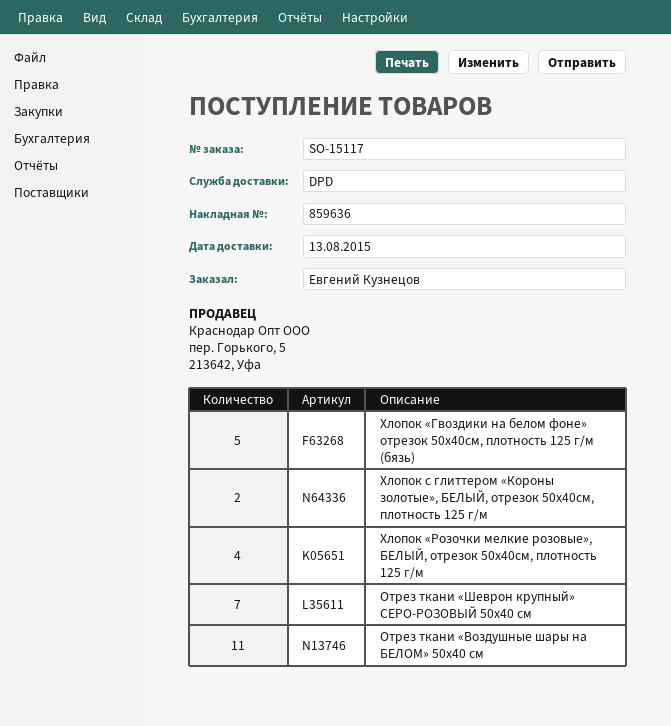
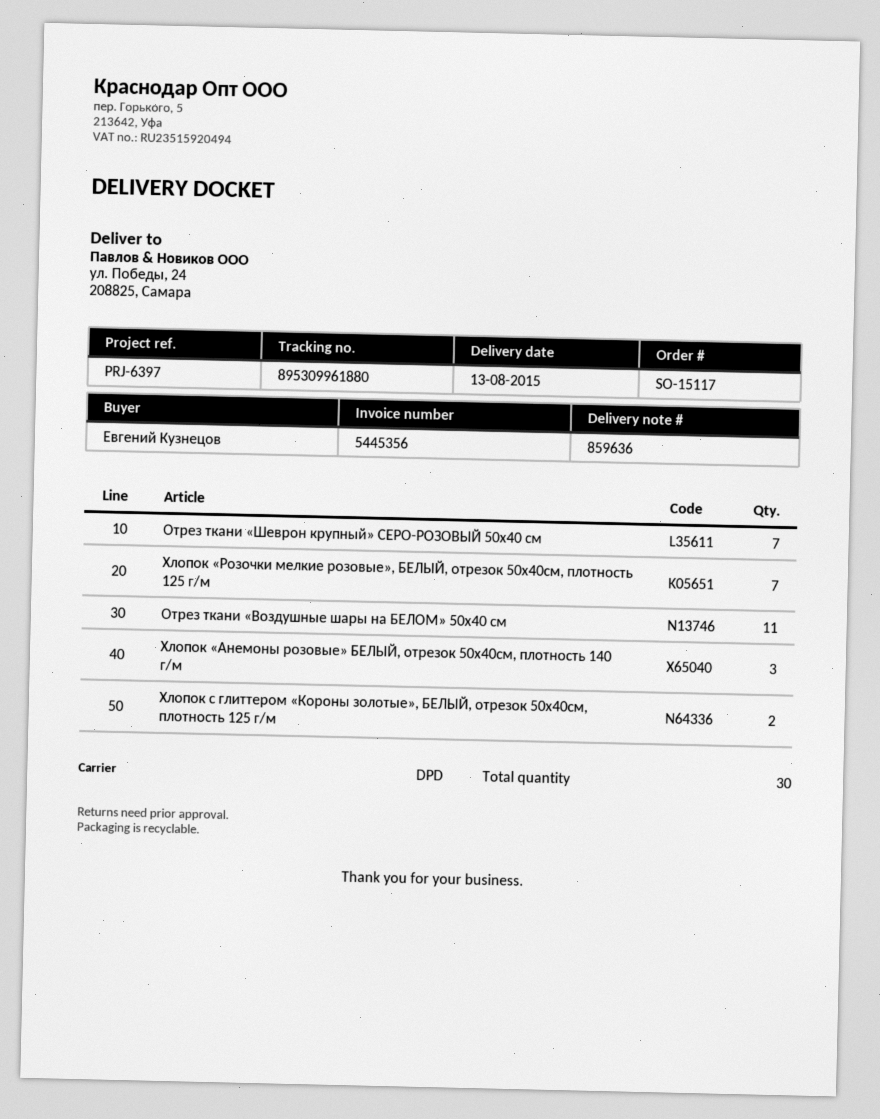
Хлопок «Гвоздики на белом фоне» отрезок 50х40см, плотность 125 г/м (бязь): 5 -> none
Хлопок «Розочки мелкие розовые», БЕЛЫЙ, отрезок 50х40см, плотность 125 г/м: 4 -> 7
Хлопок «Анемоны розовые» БЕЛЫЙ, отрезок 50х40см, плотность 140 г/м: none -> 3

